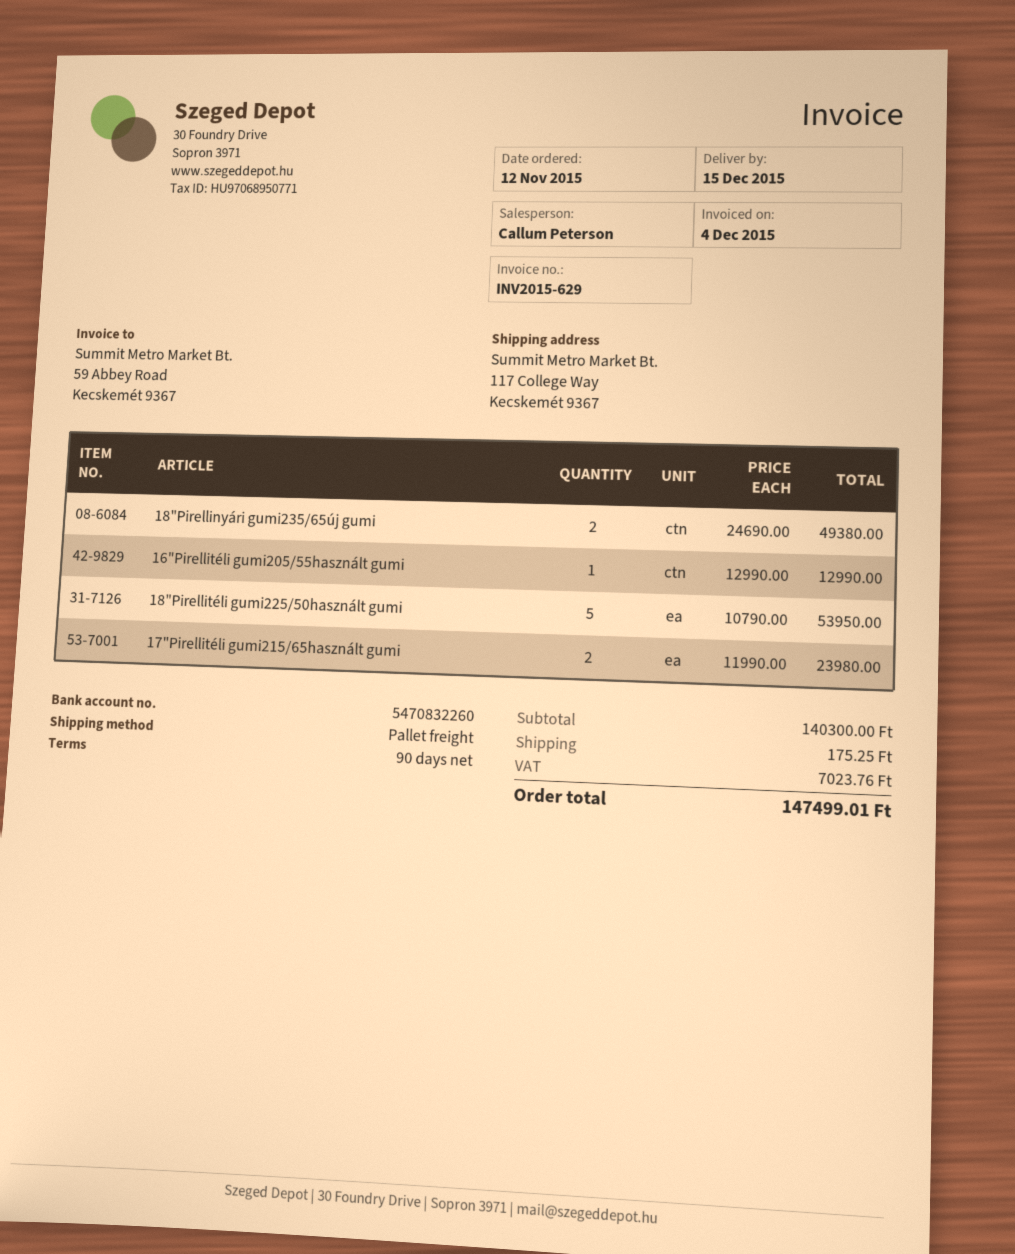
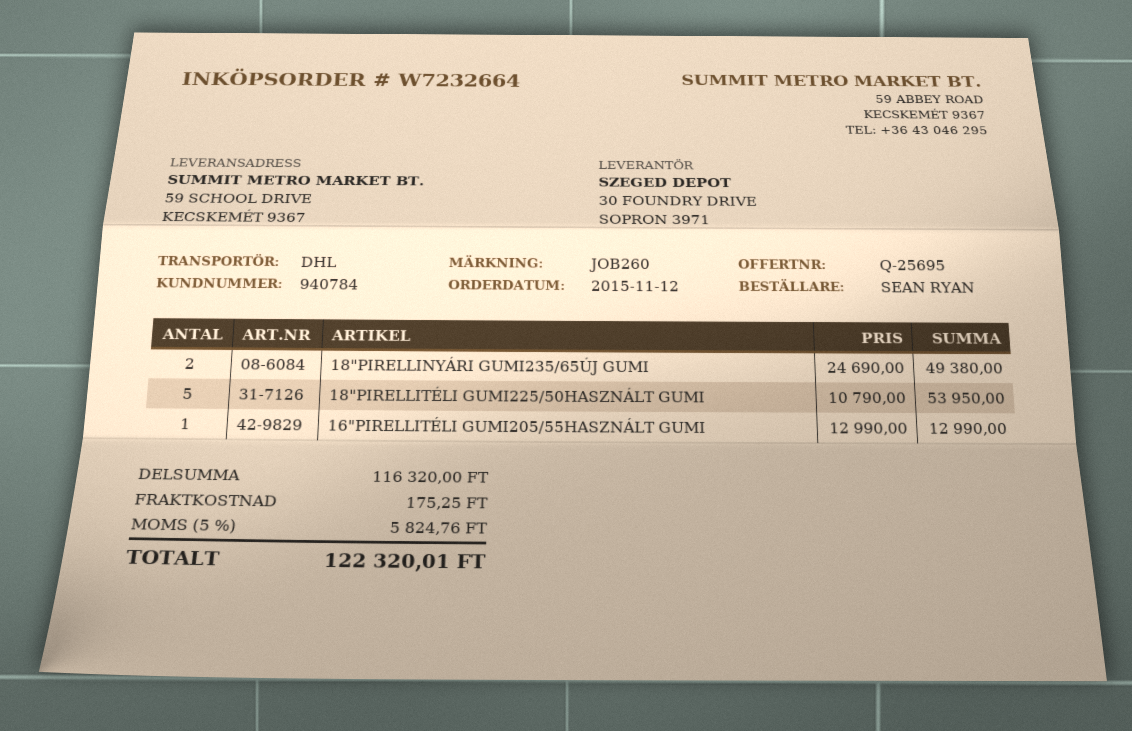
shipping method: pallet freight -> DHL
ship to: 117 College Way, Kecskemét 9367 -> 59 SCHOOL DRIVE, KECSKEMÉT 9367
17"Pirellitéli gumi215/65használt gumi: 2 x 11990.00 = 23980.00 -> none
subtotal: 140300.00 -> 116320.00
tax: 7023.76 -> 5824.76
total: 147499.01 -> 122320.01

